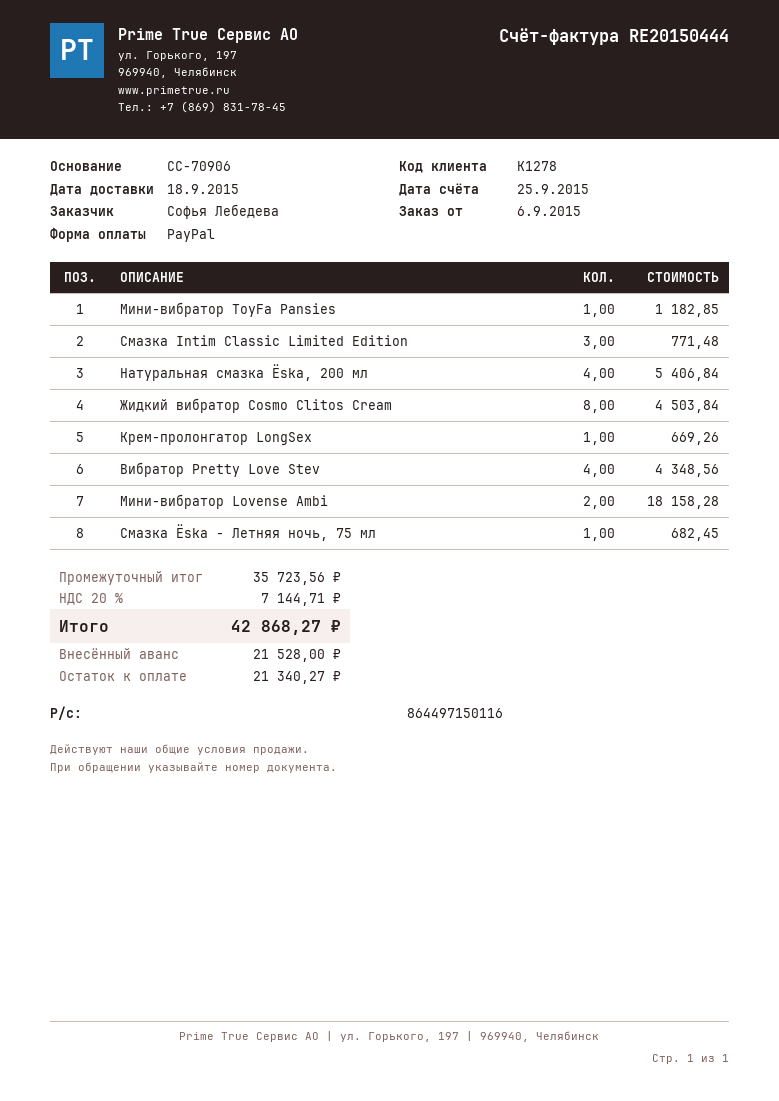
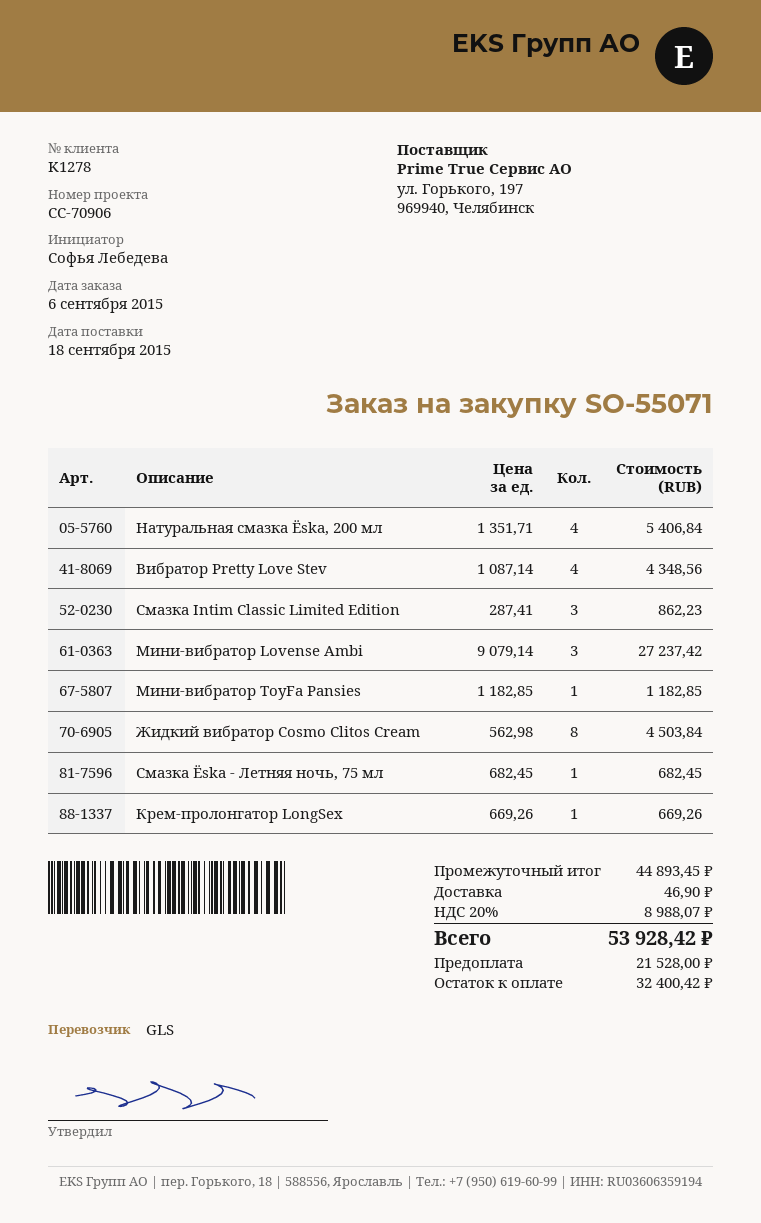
Смазка Intim Classic Limited Edition: 3 for 771.48 -> 3 for 862.23
Мини-вибратор Lovense Ambi: 2 for 18158.28 -> 3 for 27237.42
subtotal: 35723.56 -> 44893.45
shipping: none -> 46.90
tax: 20% = 7144.71 -> 20% = 8988.07
total: 42868.27 -> 53928.42
balance: 21340.27 -> 32400.42

